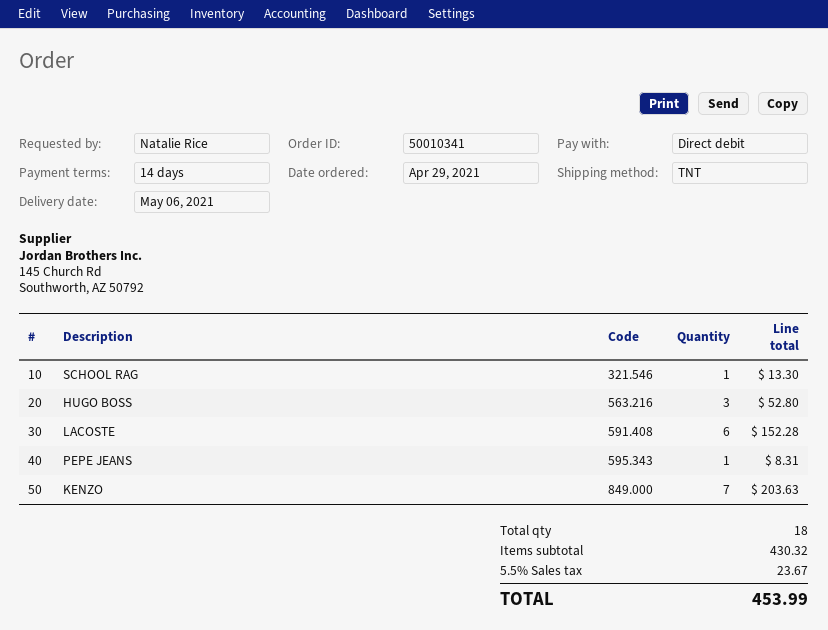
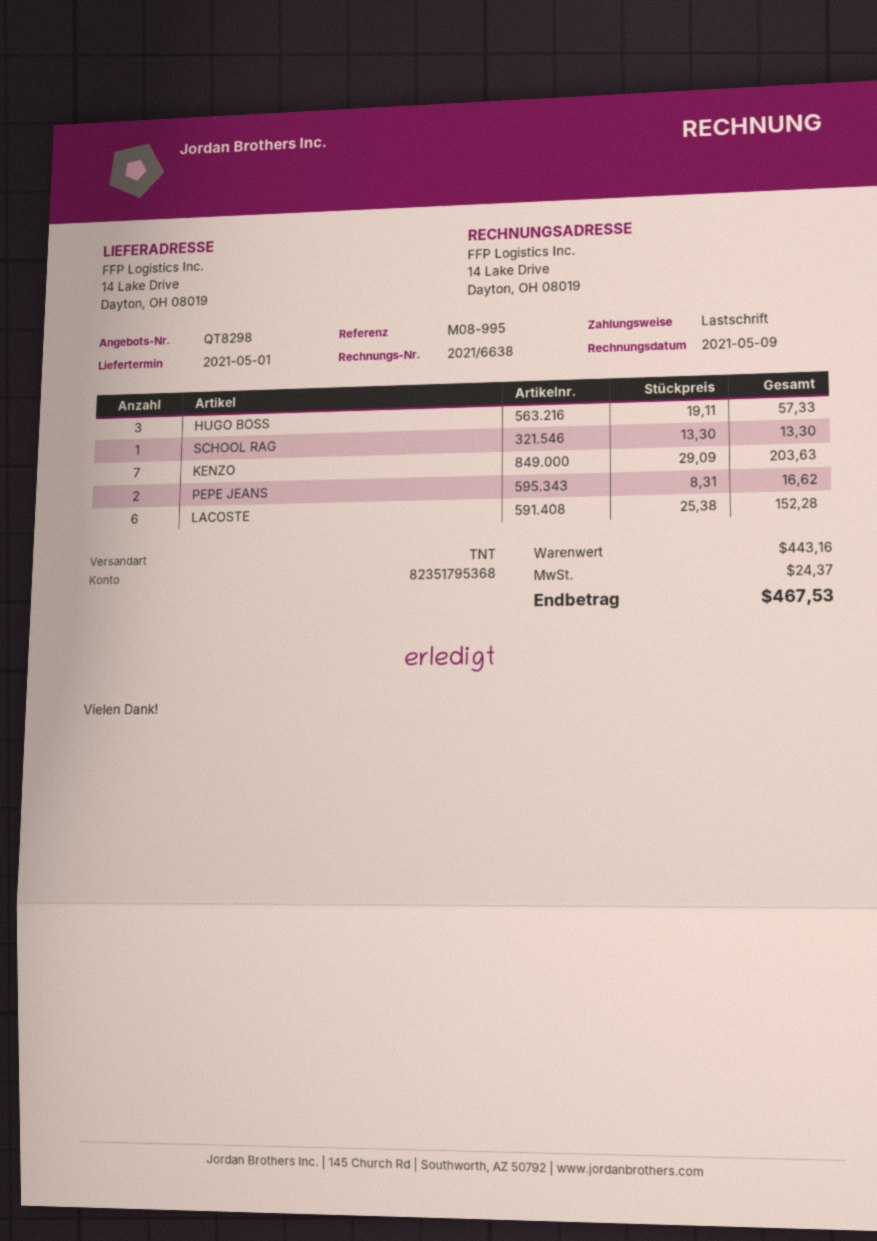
delivery date: 2021-05-06 -> 2021-05-01
HUGO BOSS: 3 for 52.80 -> 3 for 57.33
PEPE JEANS: 1 for 8.31 -> 2 for 16.62
subtotal: 430.32 -> 443.16
tax: 23.67 -> 24.37
total: 453.99 -> 467.53

